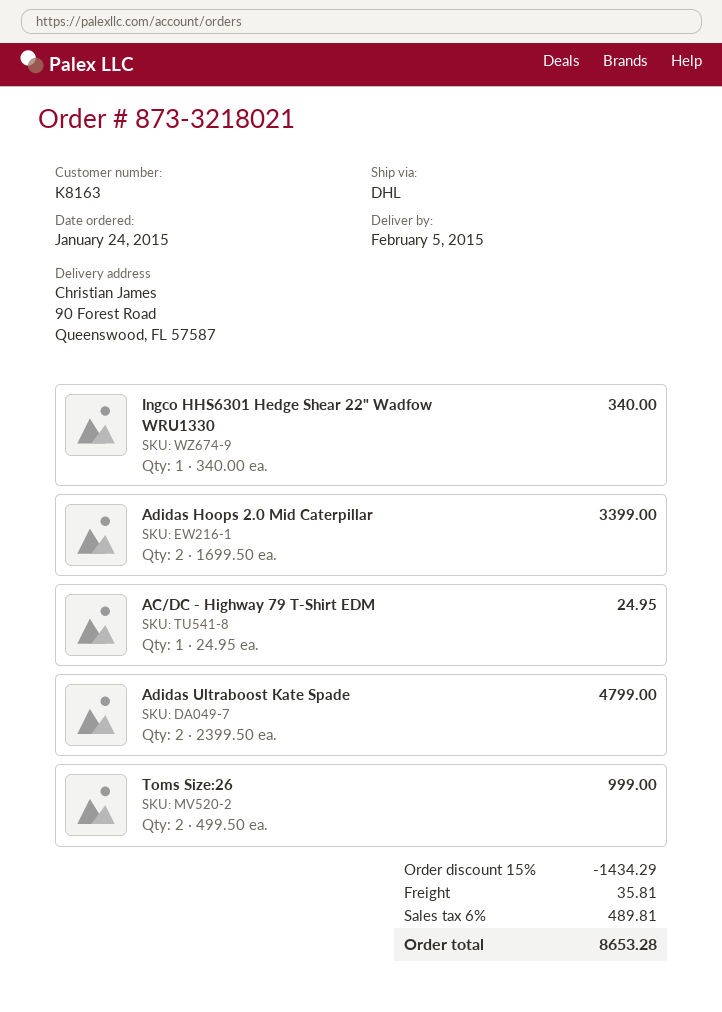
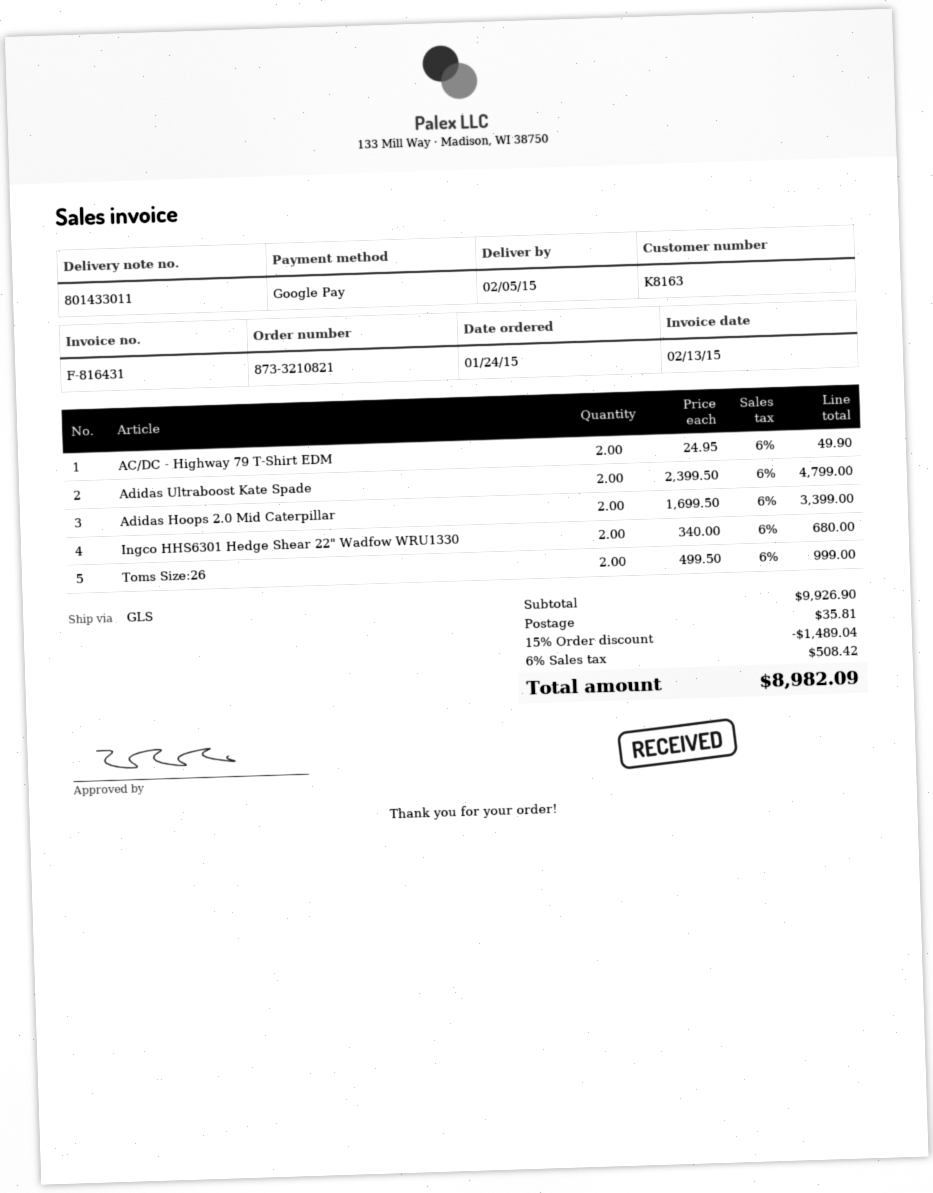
order number: 873-3218021 -> 873-3210821
shipping method: DHL -> GLS
Ingco HHS6301 Hedge Shear 22" Wadfow WRU1330: 1 x 340.00 = 340.00 -> 2 x 340.00 = 680.00
AC/DC - Highway 79 T-Shirt EDM: 1 x 24.95 = 24.95 -> 2 x 24.95 = 49.90
discount: 15% = 1434.29 -> 15% = 1489.04
tax: 6% = 489.81 -> 6% = 508.42
total: 8653.28 -> 8982.09

